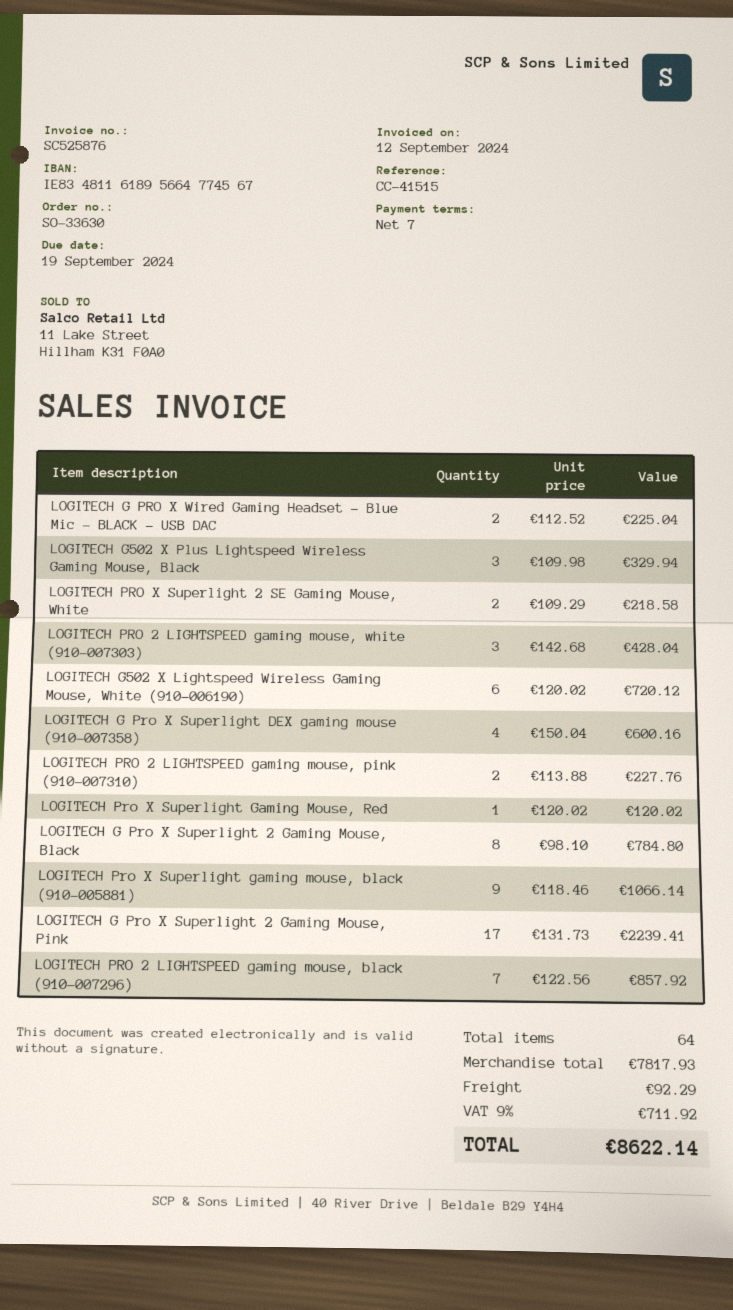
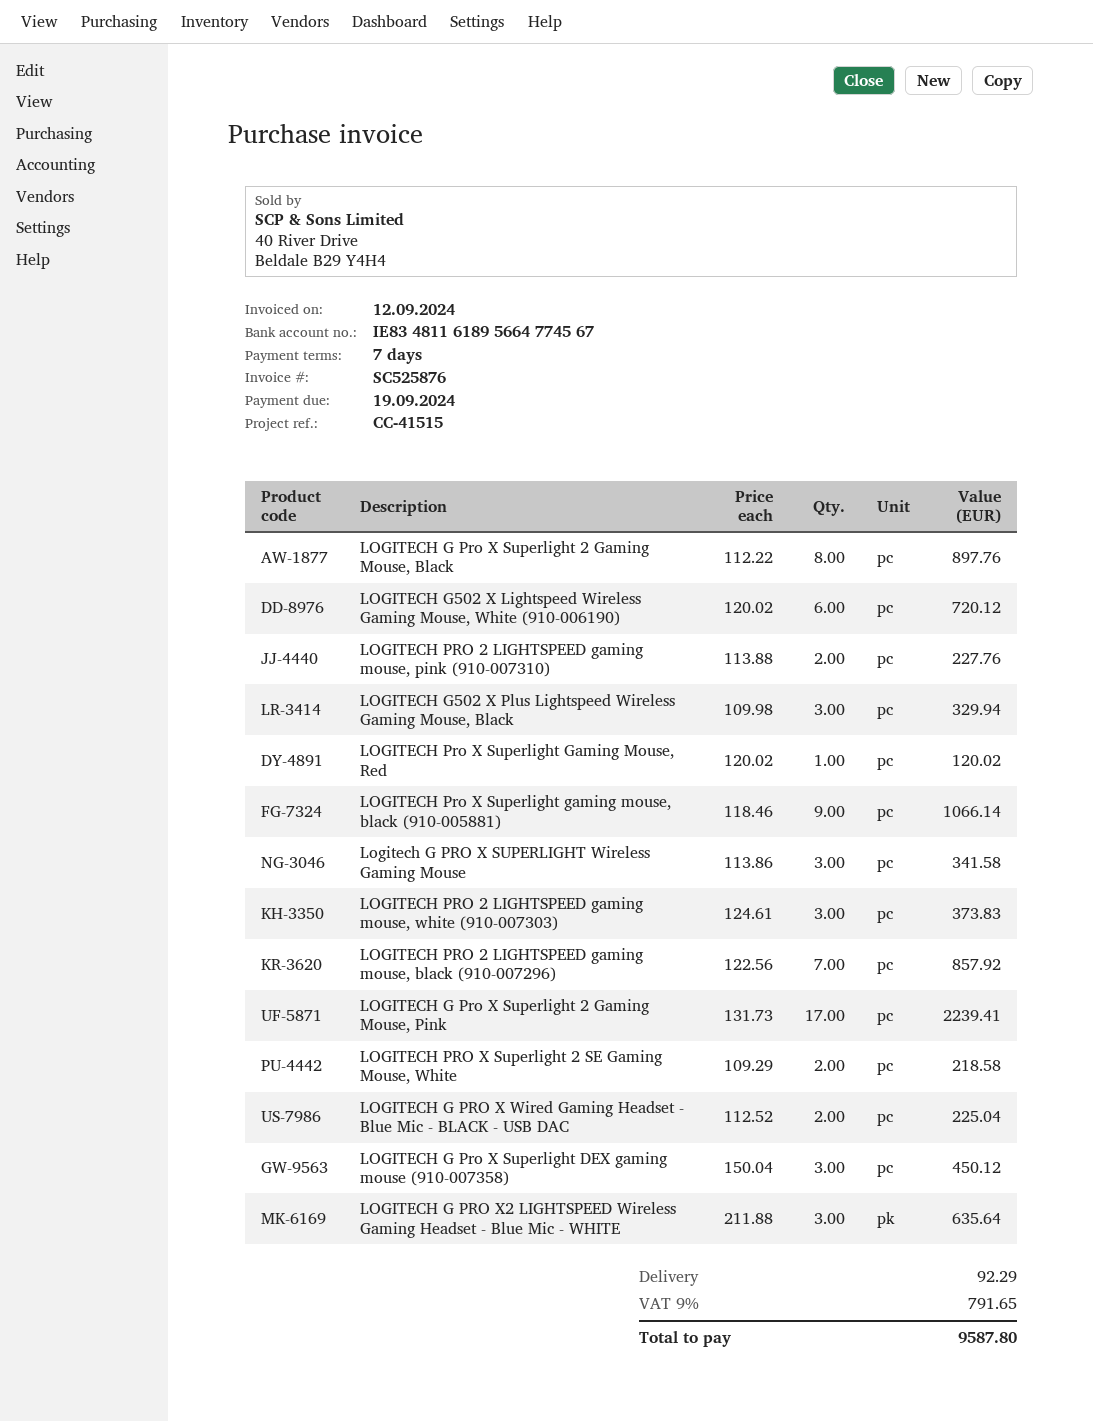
LOGITECH PRO 2 LIGHTSPEED gaming mouse, white (910-007303): 3 x 142.68 = 428.04 -> 3 x 124.61 = 373.83
LOGITECH G Pro X Superlight DEX gaming mouse (910-007358): 4 x 150.04 = 600.16 -> 3 x 150.04 = 450.12
LOGITECH G Pro X Superlight 2 Gaming Mouse, Black: 8 x 98.10 = 784.80 -> 8 x 112.22 = 897.76
Logitech G PRO X SUPERLIGHT Wireless Gaming Mouse: none -> 3 x 113.86 = 341.58
LOGITECH G PRO X2 LIGHTSPEED Wireless Gaming Headset - Blue Mic - WHITE: none -> 3 x 211.88 = 635.64
tax: 9% = 711.92 -> 9% = 791.65
total: 8622.14 -> 9587.80

